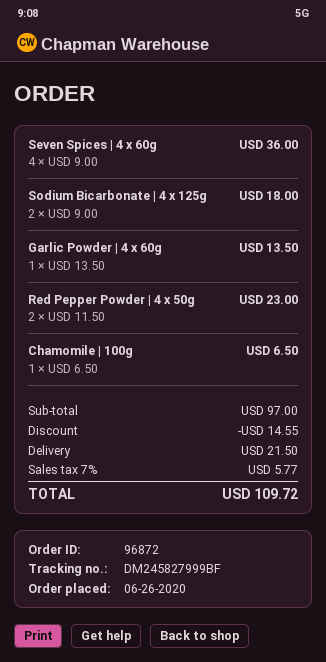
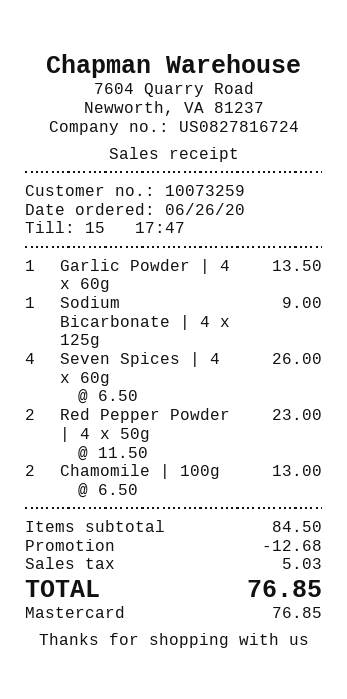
Seven Spices | 4 x 60g: 4 x 9.00 = 36.00 -> 4 x 6.50 = 26.00
Sodium Bicarbonate | 4 x 125g: 2 x 9.00 = 18.00 -> 1 x 9.00 = 9.00
Chamomile | 100g: 1 x 6.50 = 6.50 -> 2 x 6.50 = 13.00
subtotal: 97.00 -> 84.50
discount: 14.55 -> 12.68
shipping: 21.50 -> none
tax: 5.77 -> 5.03
total: 109.72 -> 76.85

